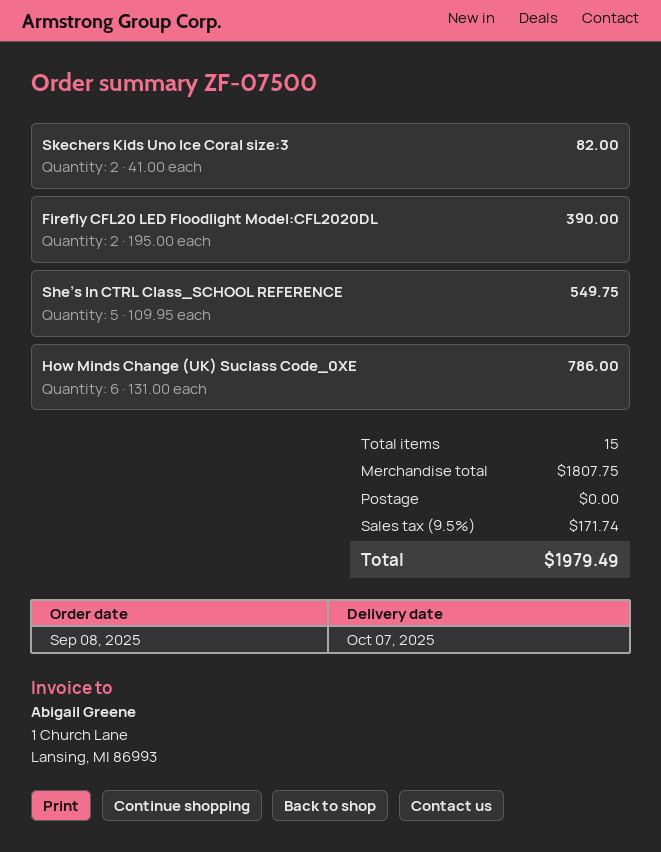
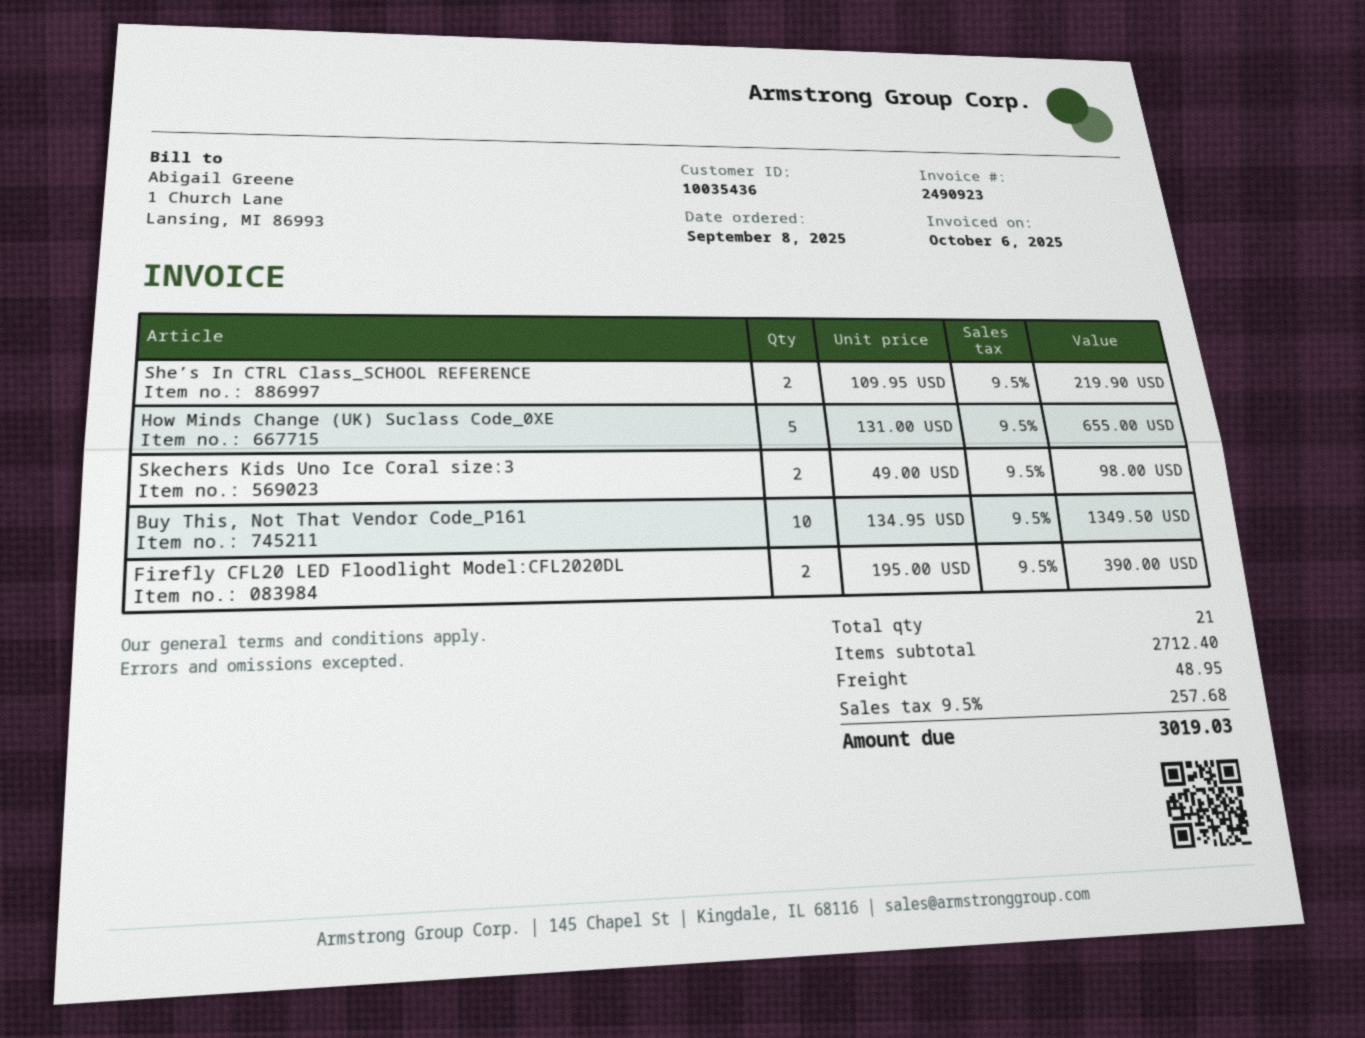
Skechers Kids Uno Ice Coral size:3: 2 x 41.00 = 82.00 -> 2 x 49.00 = 98.00
She’s In CTRL Class_SCHOOL REFERENCE: 5 x 109.95 = 549.75 -> 2 x 109.95 = 219.90
How Minds Change (UK) Suclass Code_0XE: 6 x 131.00 = 786.00 -> 5 x 131.00 = 655.00
Buy This, Not That Vendor Code_P161: none -> 10 x 134.95 = 1349.50
total quantity: 15 -> 21
subtotal: 1807.75 -> 2712.40
shipping: 0.00 -> 48.95
tax: 9.5% = 171.74 -> 9.5% = 257.68
total: 1979.49 -> 3019.03

